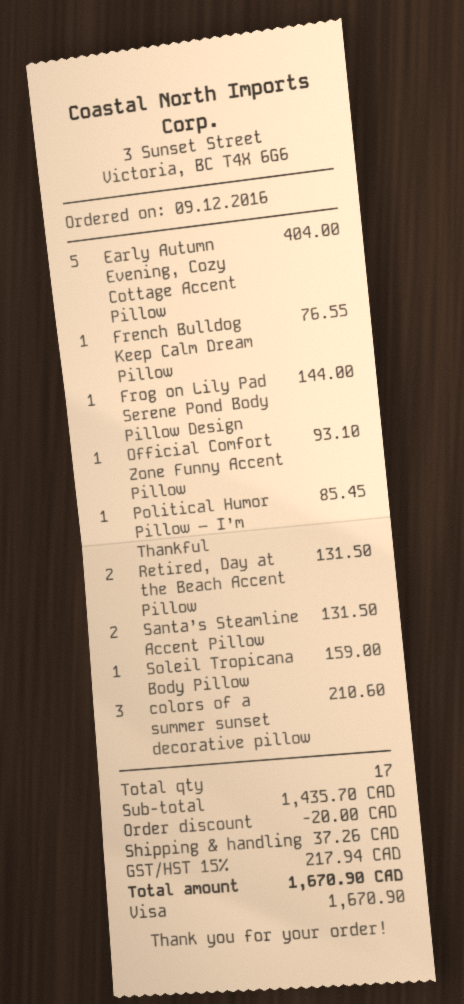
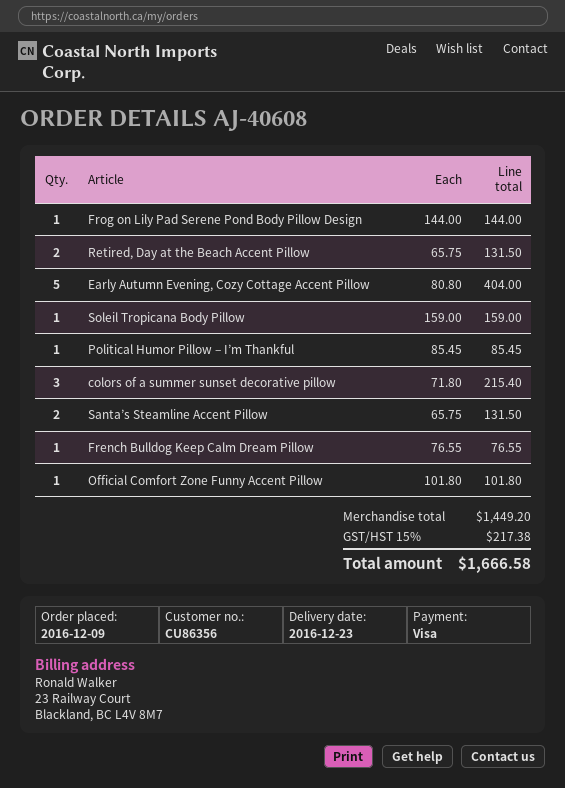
Official Comfort Zone Funny Accent Pillow: 1 for 93.10 -> 1 for 101.80
colors of a summer sunset decorative pillow: 3 for 210.60 -> 3 for 215.40
subtotal: 1435.70 -> 1449.20
discount: 20.00 -> none
shipping: 37.26 -> none
tax: 15% = 217.94 -> 15% = 217.38
total: 1670.90 -> 1666.58

